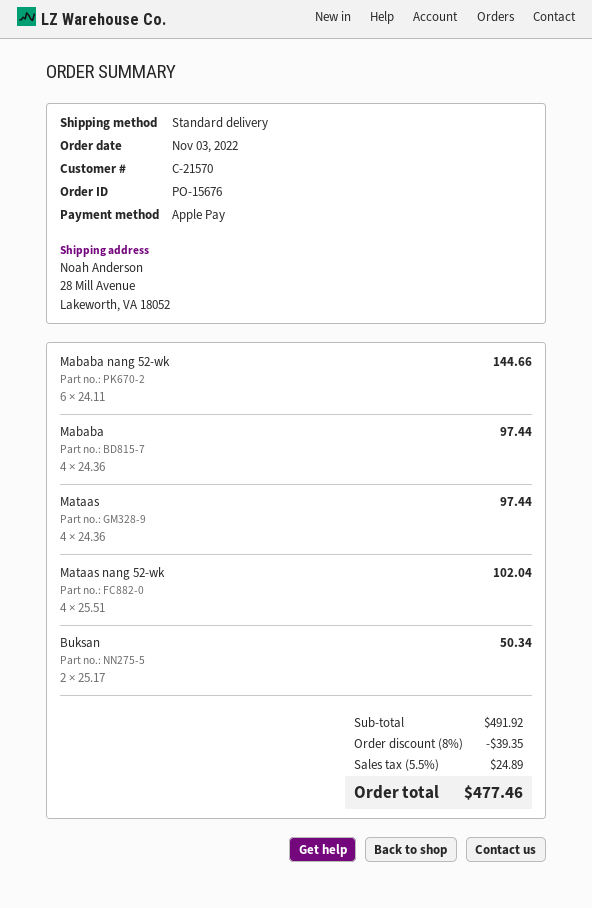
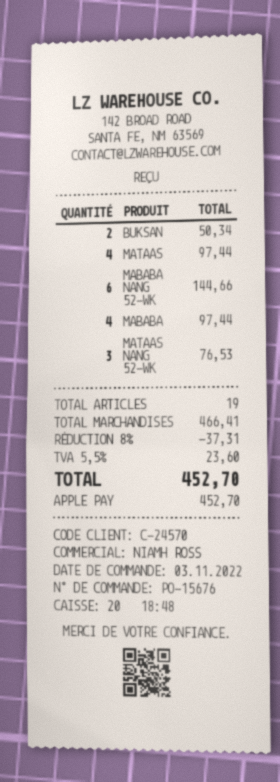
customer number: C-21570 -> C-24570
Mataas nang 52-wk: 4 for 102.04 -> 3 for 76.53
subtotal: 491.92 -> 466.41
discount: 8% = 39.35 -> 8% = 37.31
tax: 5.5% = 24.89 -> 5.5% = 23.60
total: 477.46 -> 452.70

